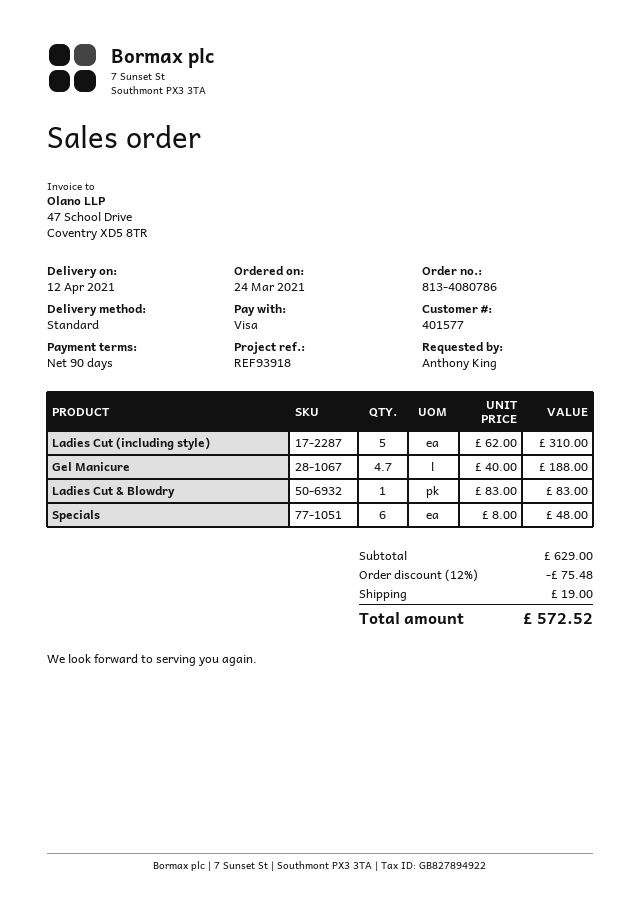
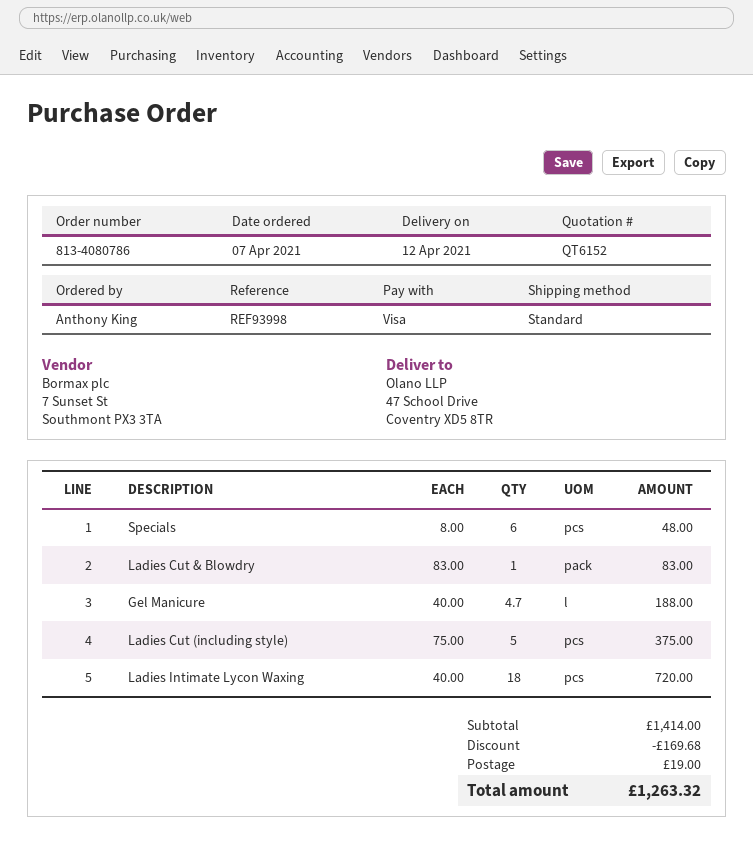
order date: 2021-03-24 -> 2021-04-07
reference: REF93918 -> REF93998
Ladies Cut (including style): 5 x 62.00 = 310.00 -> 5 x 75.00 = 375.00
Ladies Intimate Lycon Waxing: none -> 18 x 40.00 = 720.00
subtotal: 629.00 -> 1414.00
discount: 75.48 -> 169.68
total: 572.52 -> 1263.32

